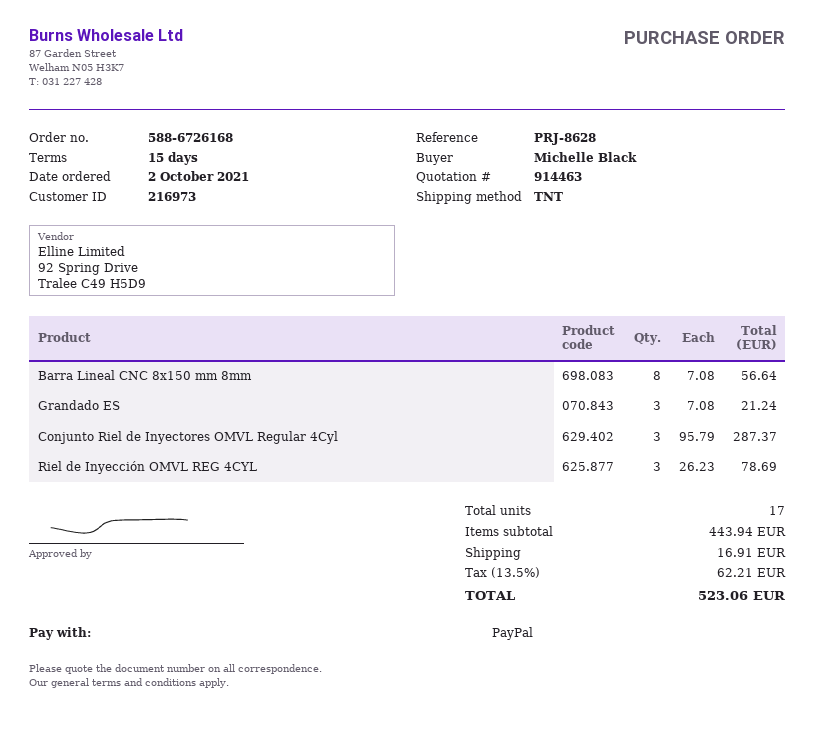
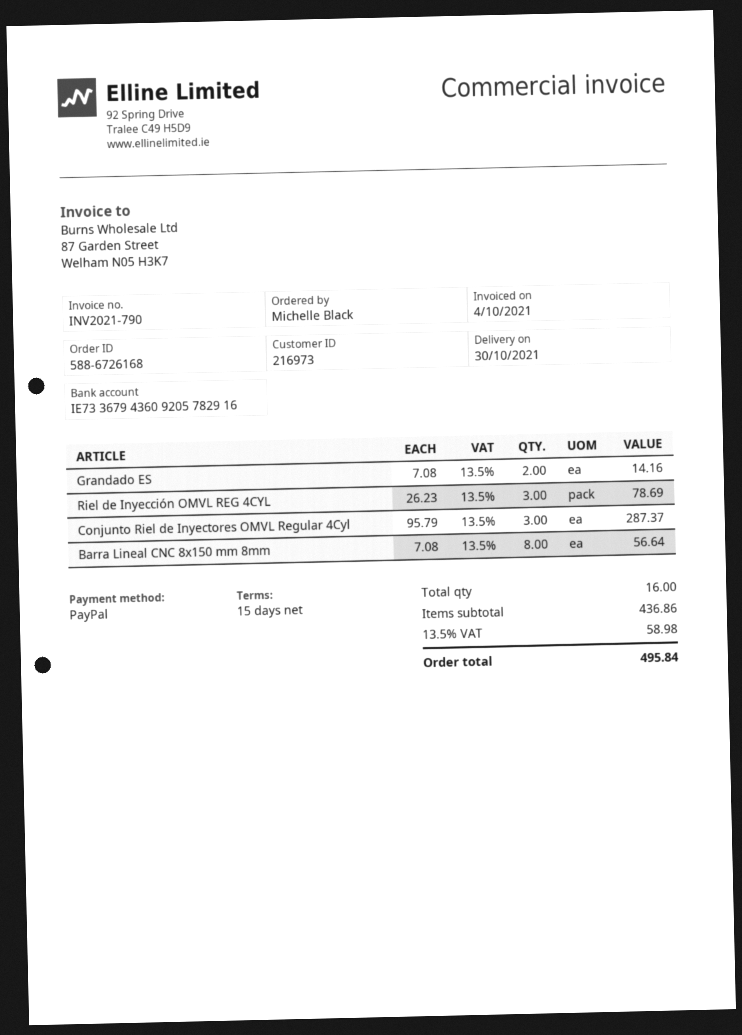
Grandado ES: 3 x 7.08 = 21.24 -> 2 x 7.08 = 14.16
total quantity: 17 -> 16
subtotal: 443.94 -> 436.86
shipping: 16.91 -> none
tax: 13.5% = 62.21 -> 13.5% = 58.98
total: 523.06 -> 495.84

